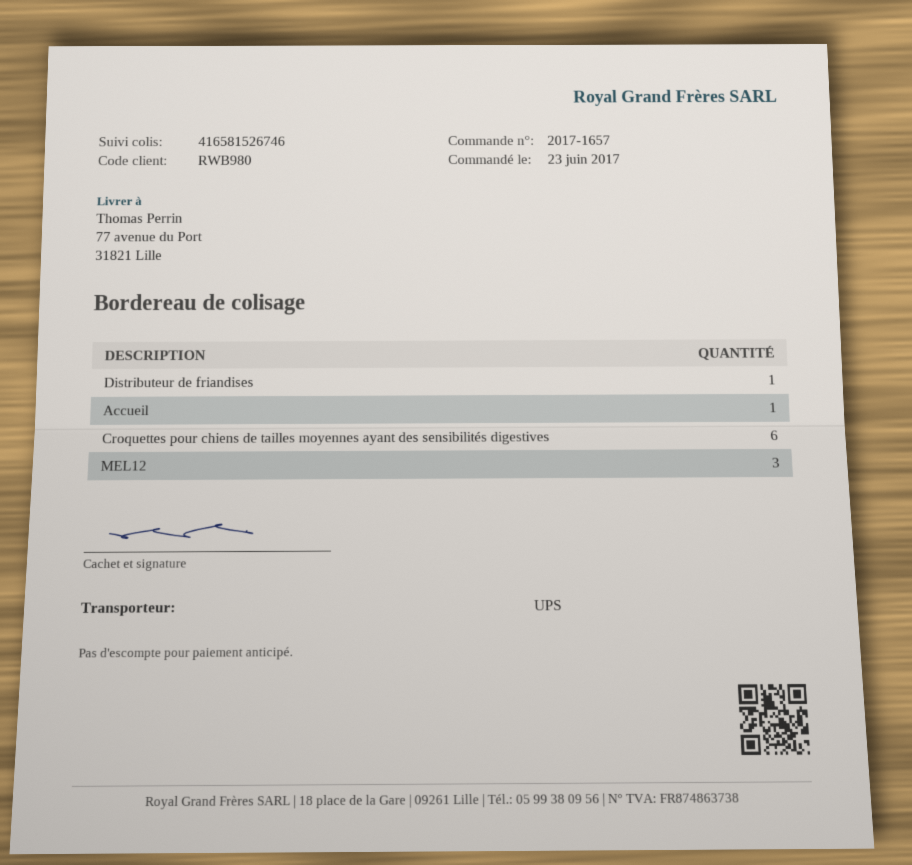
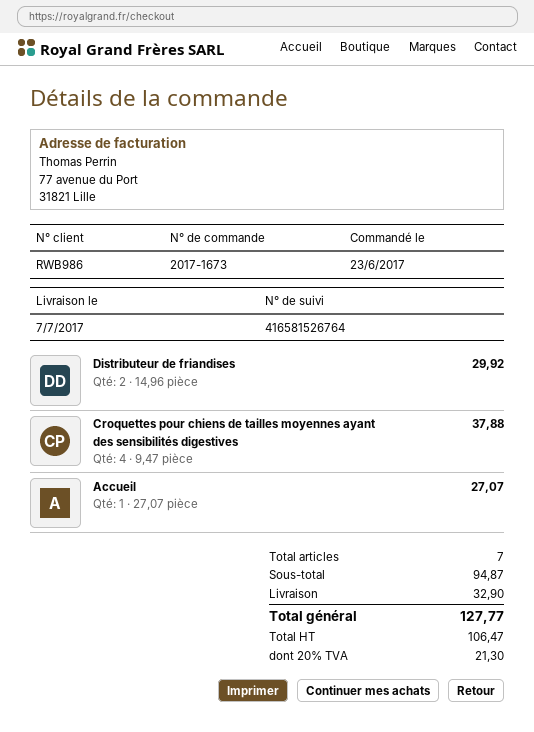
order number: 2017-1657 -> 2017-1673
customer number: RWB980 -> RWB986
tracking number: 416581526746 -> 416581526764
Distributeur de friandises: 1 -> 2
Croquettes pour chiens de tailles moyennes ayant des sensibilités digestives: 6 -> 4
MEL12: 3 -> none

